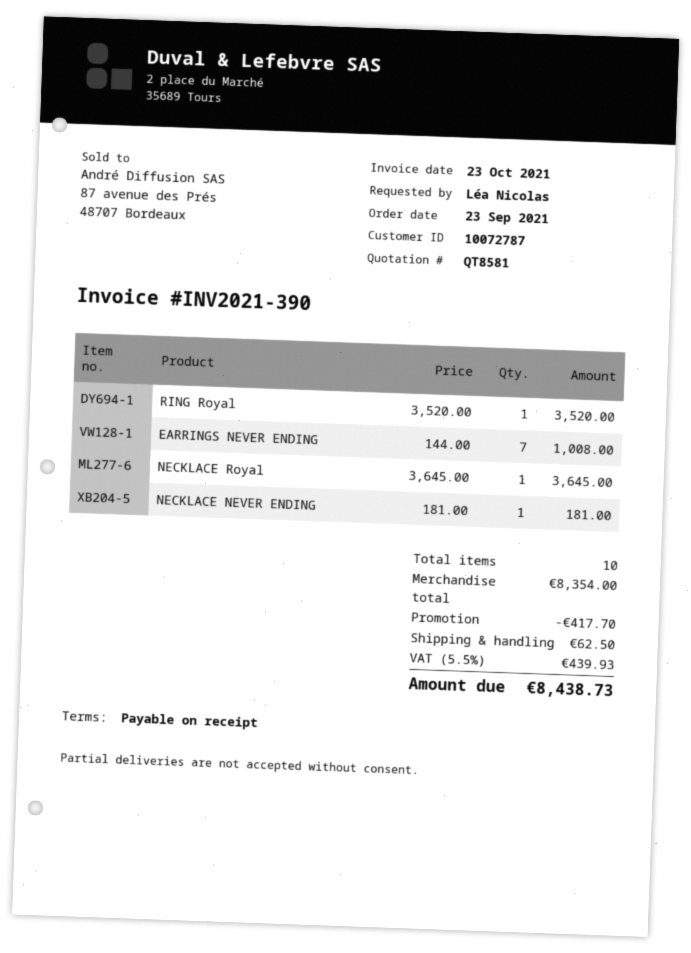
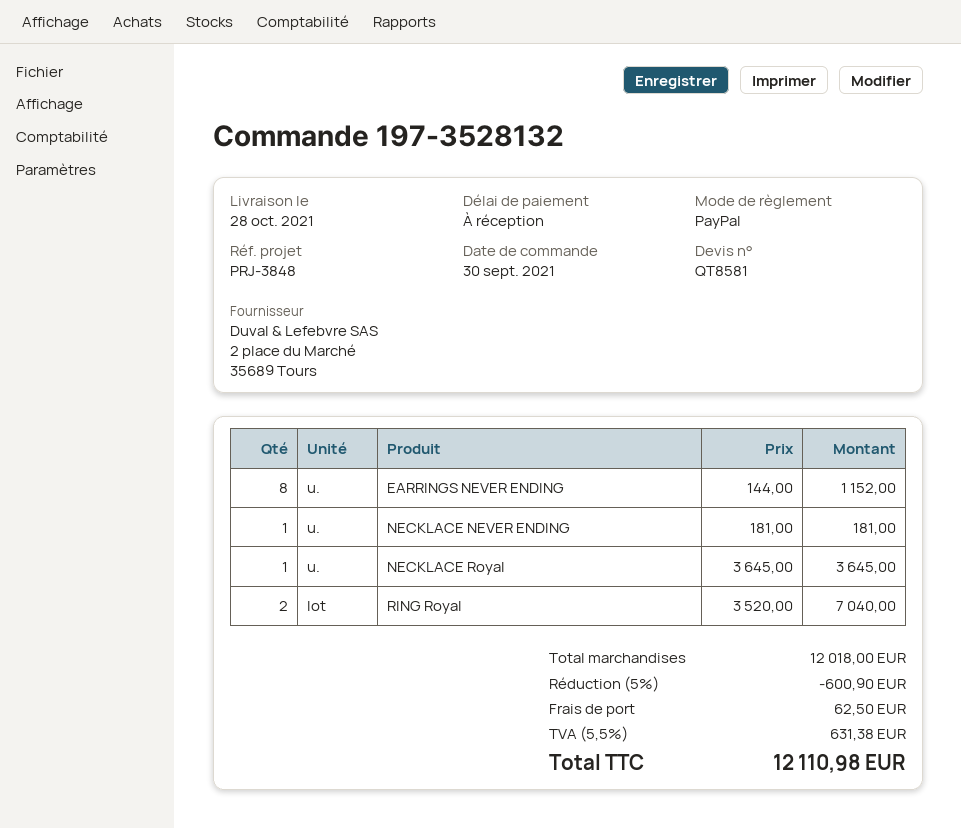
order date: 2021-09-23 -> 2021-09-30
RING Royal: 1 x 3520.00 = 3520.00 -> 2 x 3520.00 = 7040.00
EARRINGS NEVER ENDING: 7 x 144.00 = 1008.00 -> 8 x 144.00 = 1152.00
subtotal: 8354.00 -> 12018.00
discount: 417.70 -> 600.90
tax: 5.5% = 439.93 -> 5.5% = 631.38
total: 8438.73 -> 12110.98

